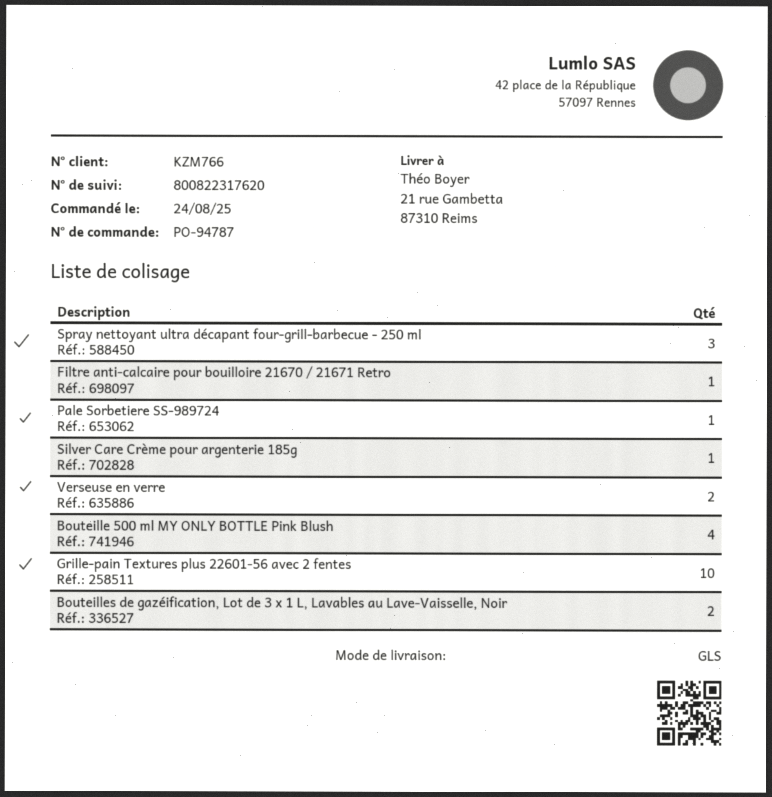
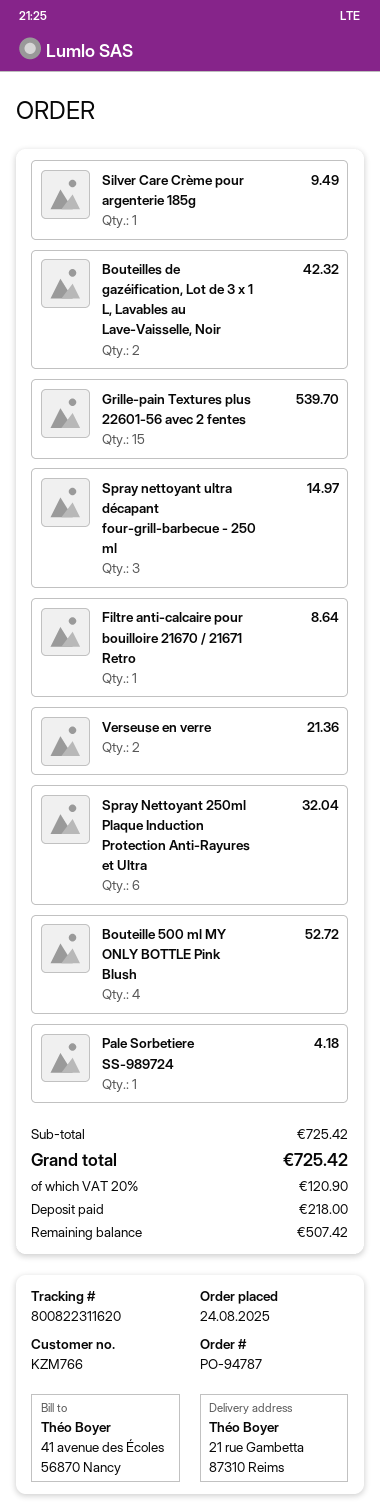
tracking number: 800822317620 -> 800822311620
Grille-pain Textures plus 22601-56 avec 2 fentes: 10 -> 15
Spray Nettoyant 250ml Plaque Induction Protection Anti-Rayures et Ultra: none -> 6

